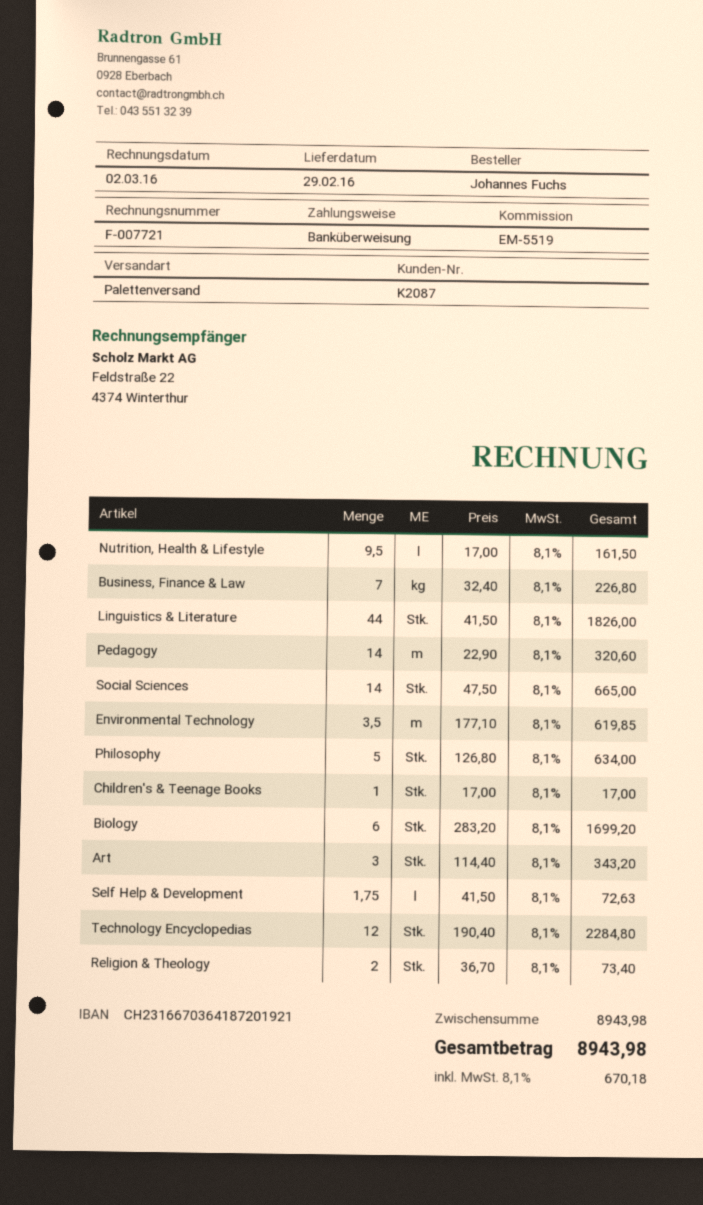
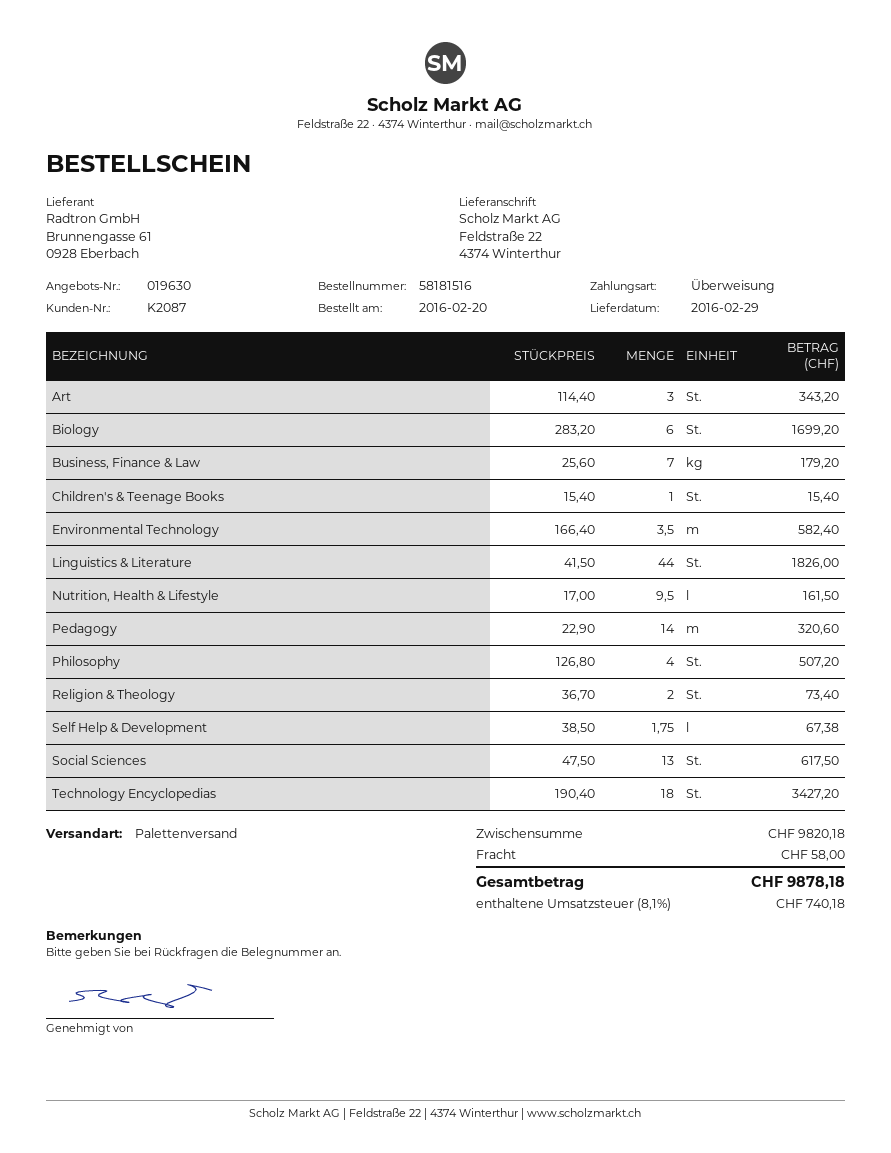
Business, Finance & Law: 7 x 32.40 = 226.80 -> 7 x 25.60 = 179.20
Social Sciences: 14 x 47.50 = 665.00 -> 13 x 47.50 = 617.50
Environmental Technology: 3.5 x 177.10 = 619.85 -> 3.5 x 166.40 = 582.40
Philosophy: 5 x 126.80 = 634.00 -> 4 x 126.80 = 507.20
Children's & Teenage Books: 1 x 17.00 = 17.00 -> 1 x 15.40 = 15.40
Self Help & Development: 1.75 x 41.50 = 72.63 -> 1.75 x 38.50 = 67.38
Technology Encyclopedias: 12 x 190.40 = 2284.80 -> 18 x 190.40 = 3427.20
subtotal: 8943.98 -> 9820.18
shipping: none -> 58.00
tax: 8.1% = 670.18 -> 8.1% = 740.18
total: 8943.98 -> 9878.18

